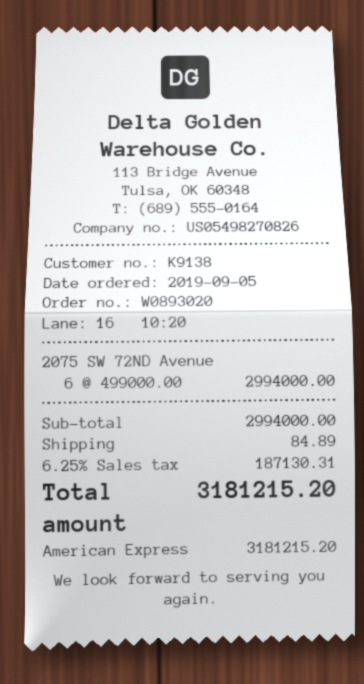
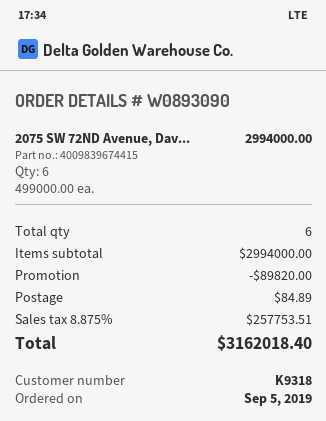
order number: W0893020 -> W0893090
customer number: K9138 -> K9318
discount: none -> 89820.00
tax: 6.25% = 187130.31 -> 8.875% = 257753.51
total: 3181215.20 -> 3162018.40

